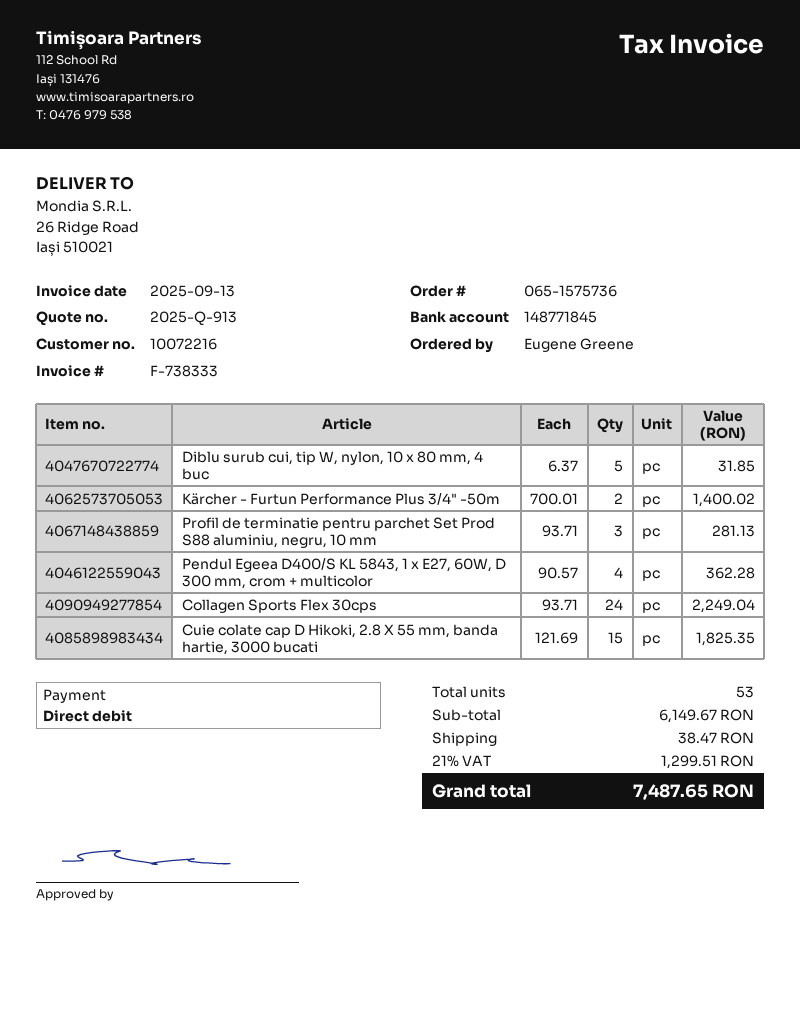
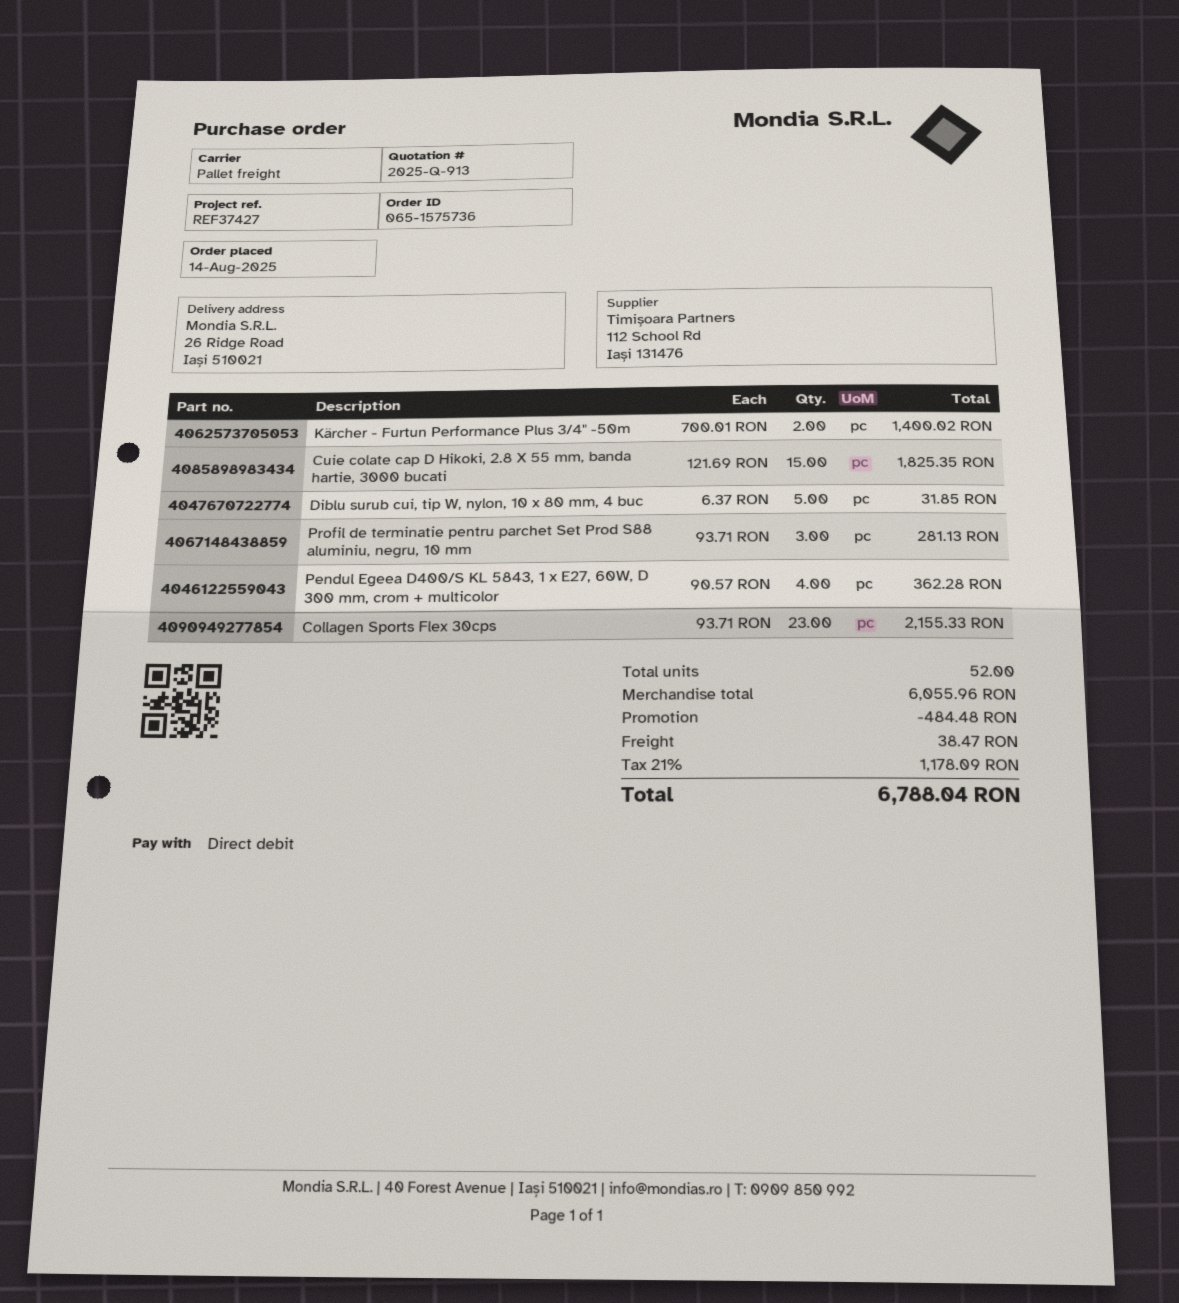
Collagen Sports Flex 30cps: 24 x 93.71 = 2249.04 -> 23 x 93.71 = 2155.33
total quantity: 53 -> 52
subtotal: 6149.67 -> 6055.96
discount: none -> 484.48
tax: 21% = 1299.51 -> 21% = 1178.09
total: 7487.65 -> 6788.04

